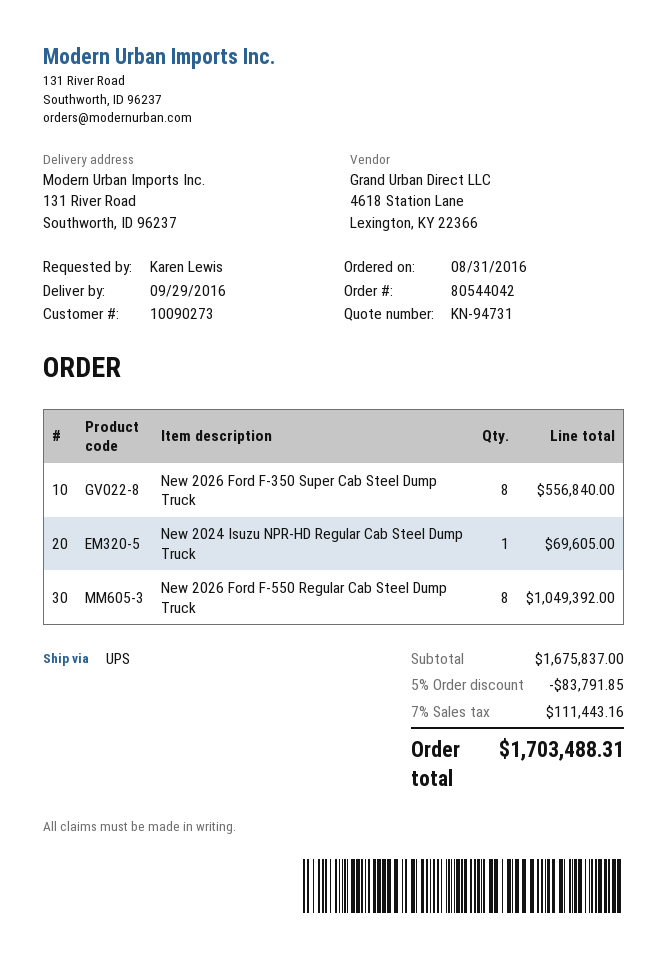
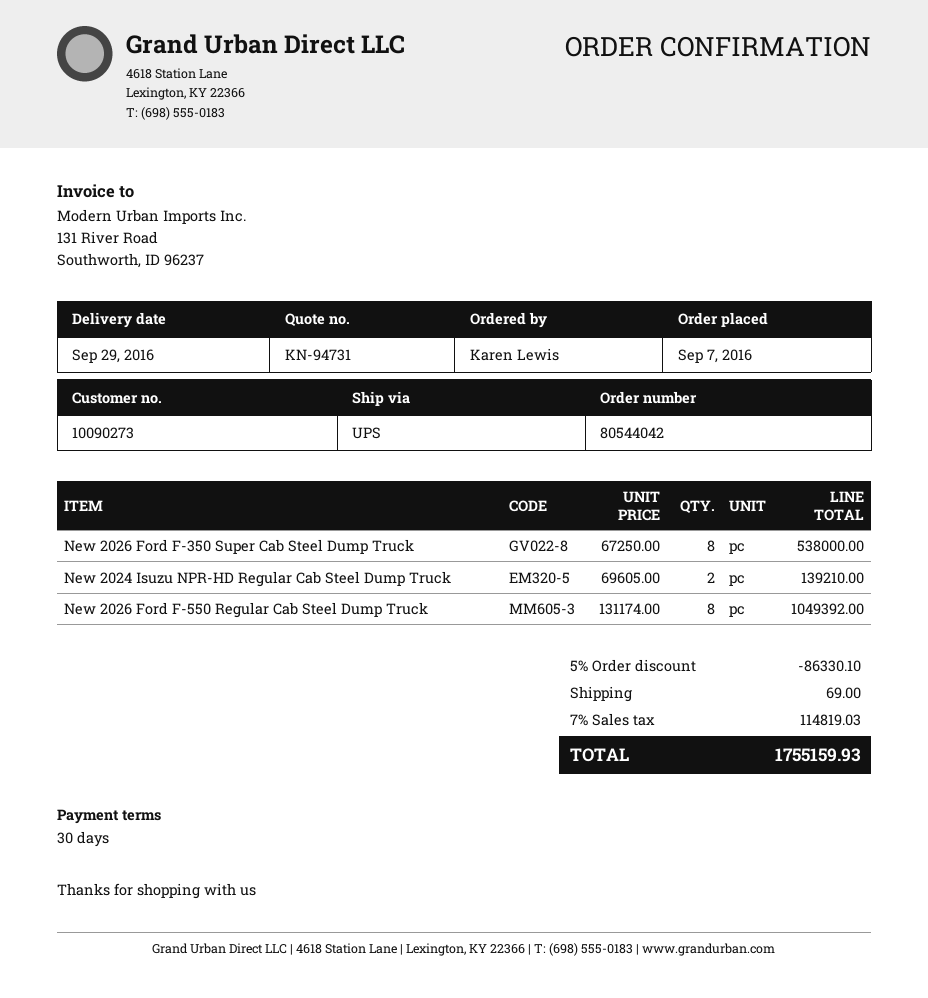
order date: 2016-08-31 -> 2016-09-07
New 2026 Ford F-350 Super Cab Steel Dump Truck: 8 for 556840.00 -> 8 for 538000.00
New 2024 Isuzu NPR-HD Regular Cab Steel Dump Truck: 1 for 69605.00 -> 2 for 139210.00
discount: 5% = 83791.85 -> 5% = 86330.10
shipping: none -> 69.00
tax: 7% = 111443.16 -> 7% = 114819.03
total: 1703488.31 -> 1755159.93

